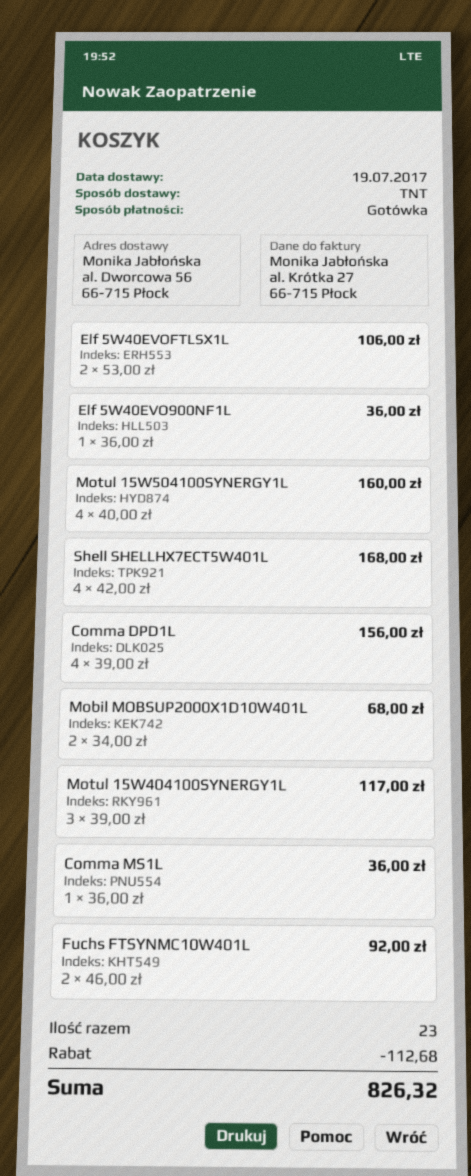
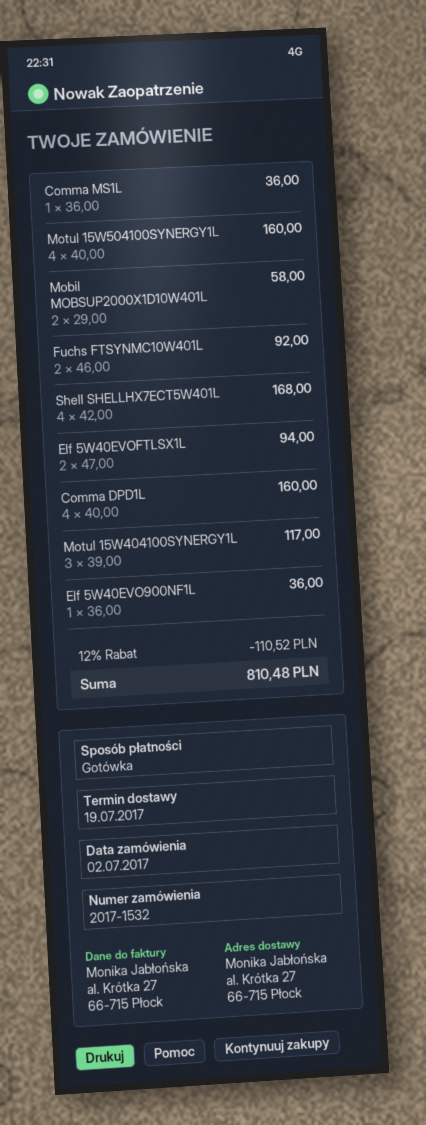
ship to: al. Dworcowa 56, 66-715 Płock -> al. Krótka 27, 66-715 Płock
Elf 5W40EVOFTLSX1L: 2 x 53.00 = 106.00 -> 2 x 47.00 = 94.00
Comma DPD1L: 4 x 39.00 = 156.00 -> 4 x 40.00 = 160.00
Mobil MOBSUP2000X1D10W401L: 2 x 34.00 = 68.00 -> 2 x 29.00 = 58.00
discount: 112.68 -> 110.52
total: 826.32 -> 810.48

